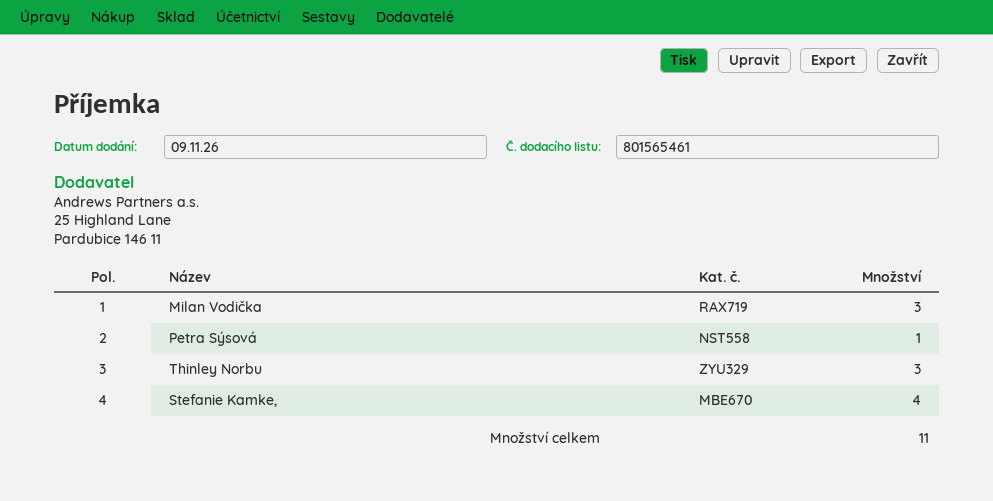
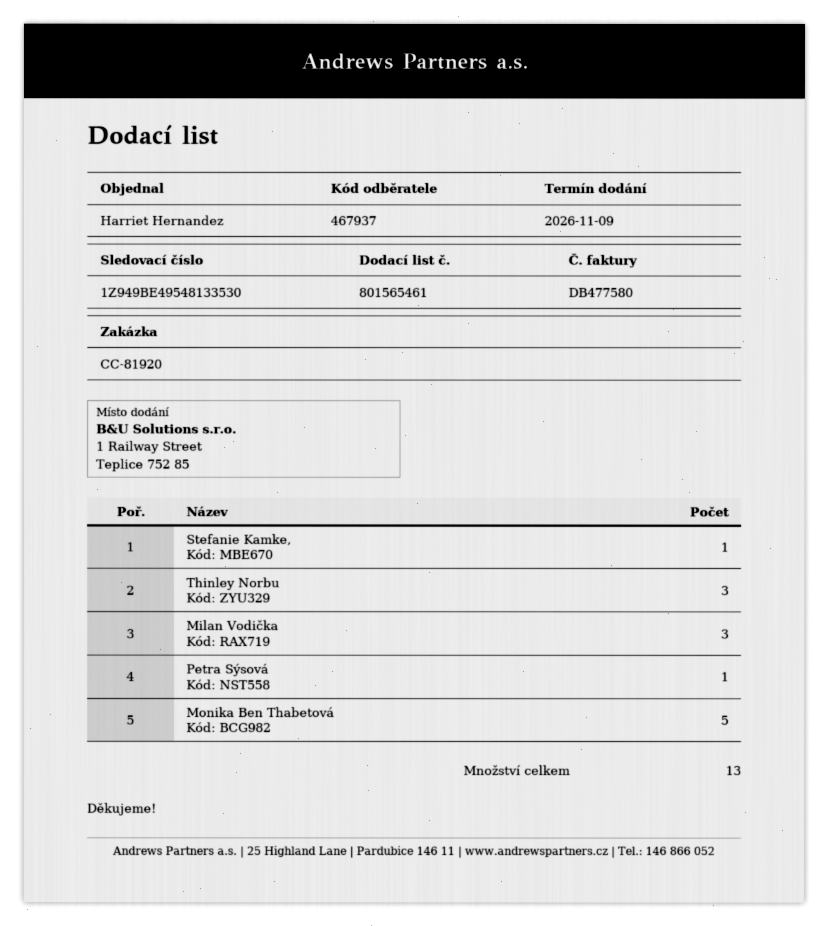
Stefanie Kamke,: 4 -> 1
Monika Ben Thabetová: none -> 5
total quantity: 11 -> 13

